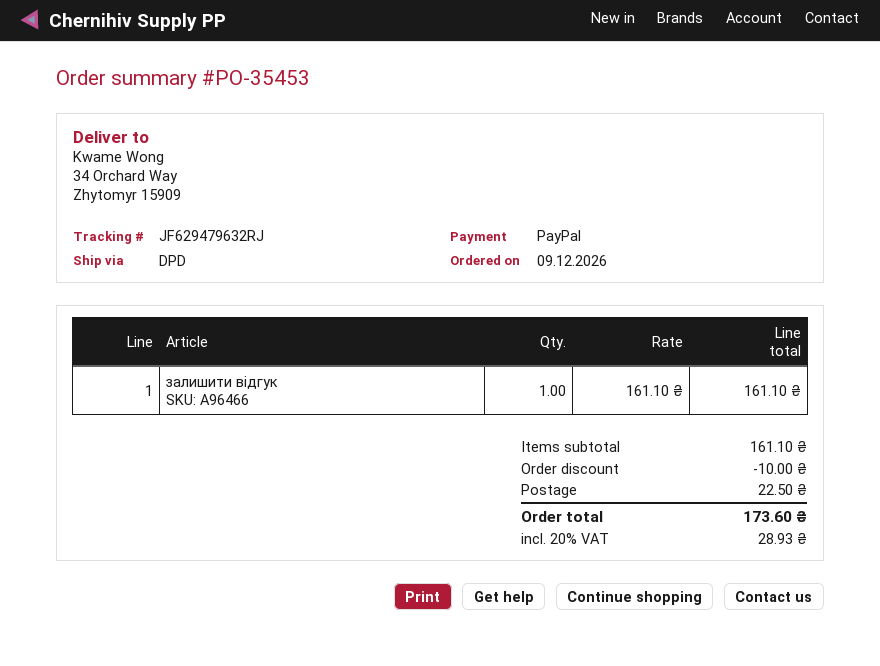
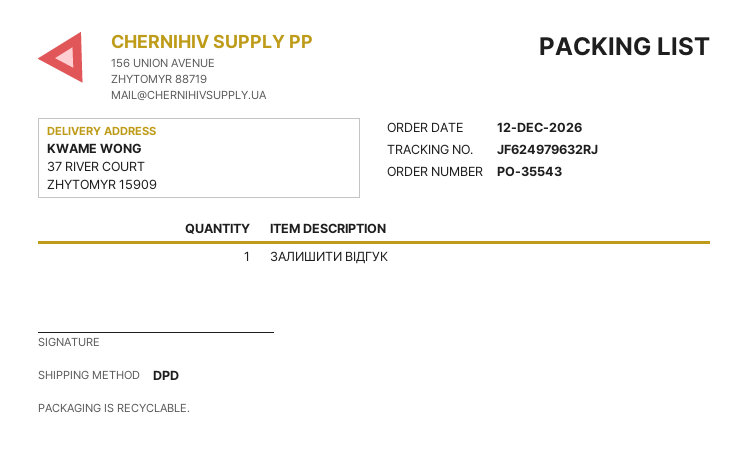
order number: PO-35453 -> PO-35543
order date: 2026-12-09 -> 2026-12-12
tracking number: JF629479632RJ -> JF624979632RJ
ship to: 34 Orchard Way, Zhytomyr 15909 -> 37 RIVER COURT, ZHYTOMYR 15909

